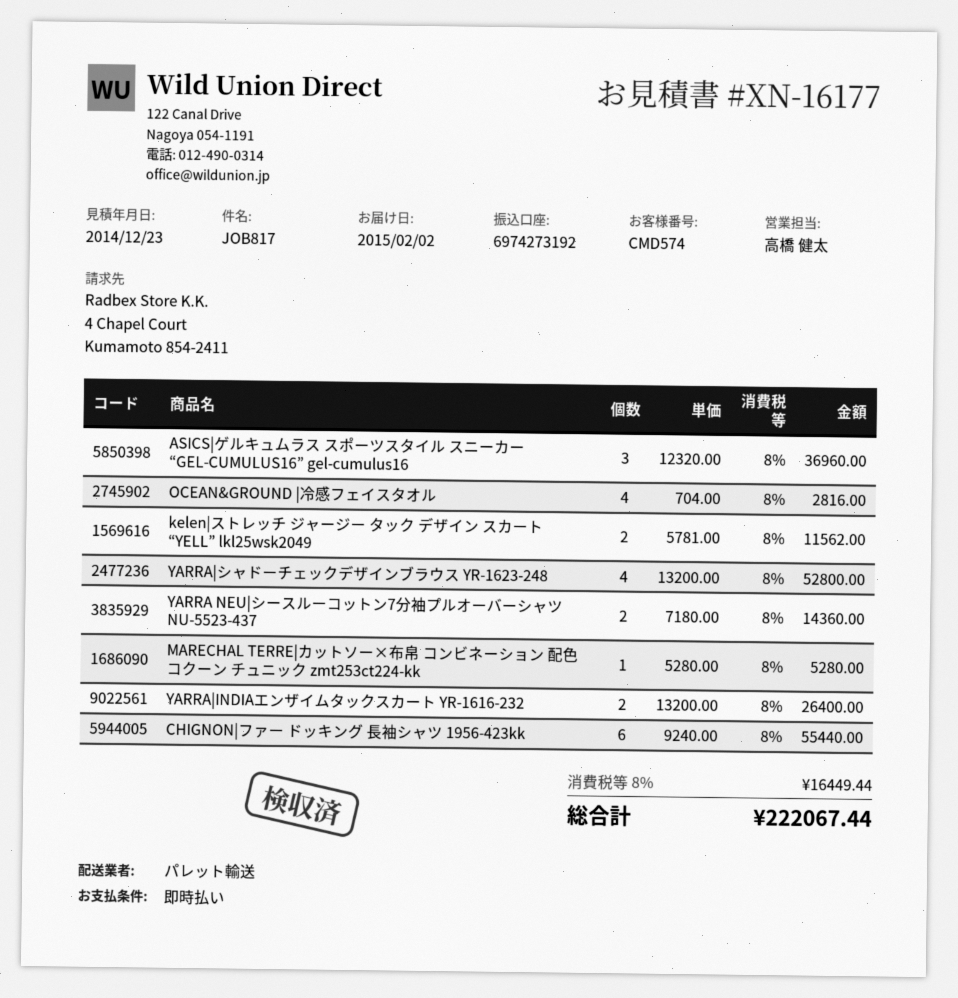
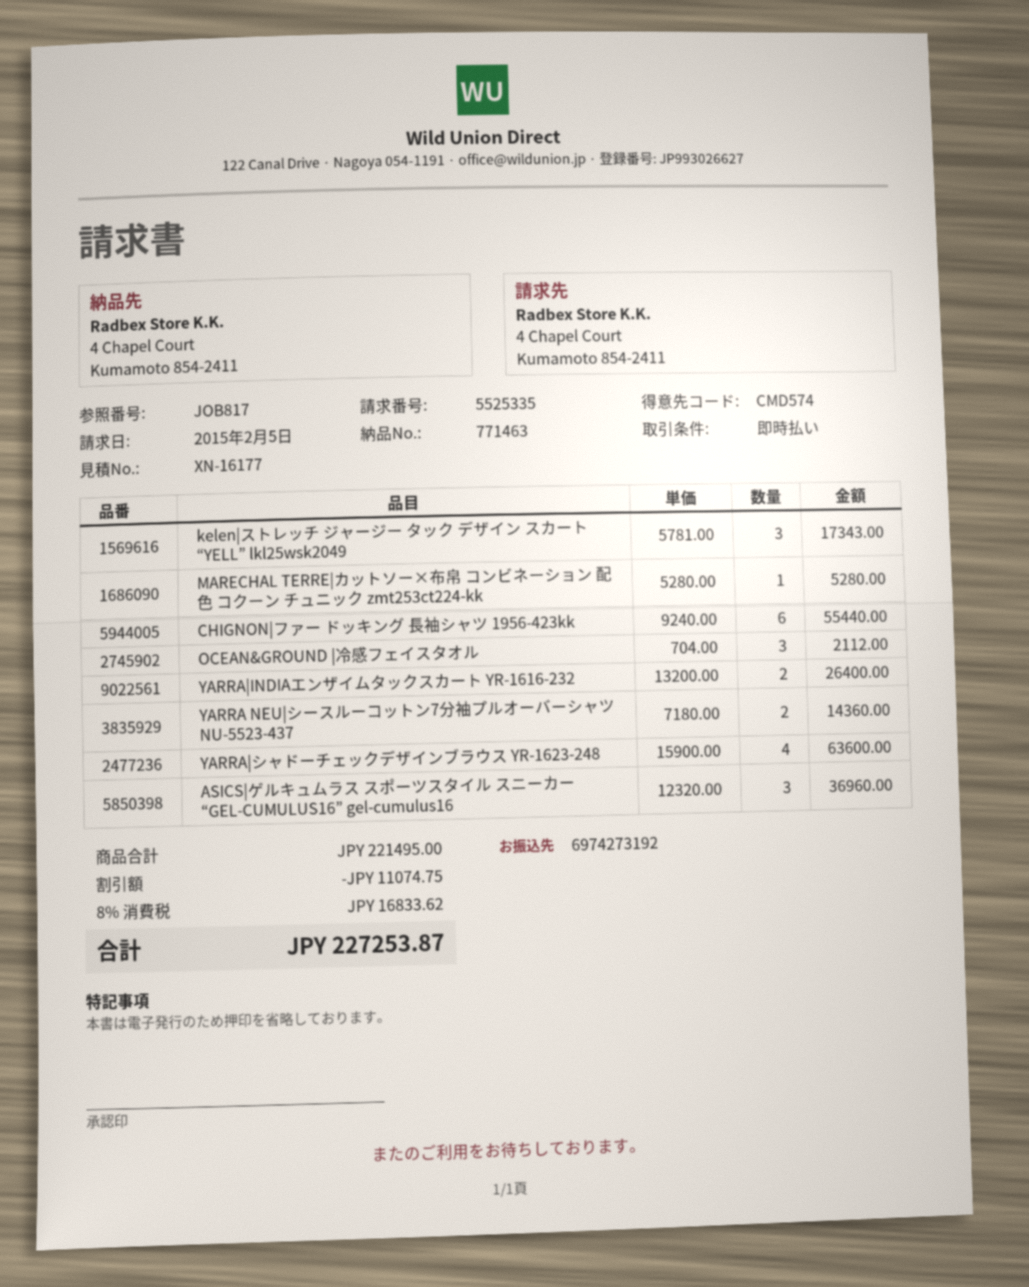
OCEAN&GROUND |冷感フェイスタオル: 4 x 704.00 = 2816.00 -> 3 x 704.00 = 2112.00
kelen|ストレッチ ジャージー タック デザイン スカート “YELL” lkl25wsk2049: 2 x 5781.00 = 11562.00 -> 3 x 5781.00 = 17343.00
YARRA|シャドーチェックデザインブラウス YR-1623-248: 4 x 13200.00 = 52800.00 -> 4 x 15900.00 = 63600.00
discount: none -> 11074.75
tax: 8% = 16449.44 -> 8% = 16833.62
total: 222067.44 -> 227253.87

